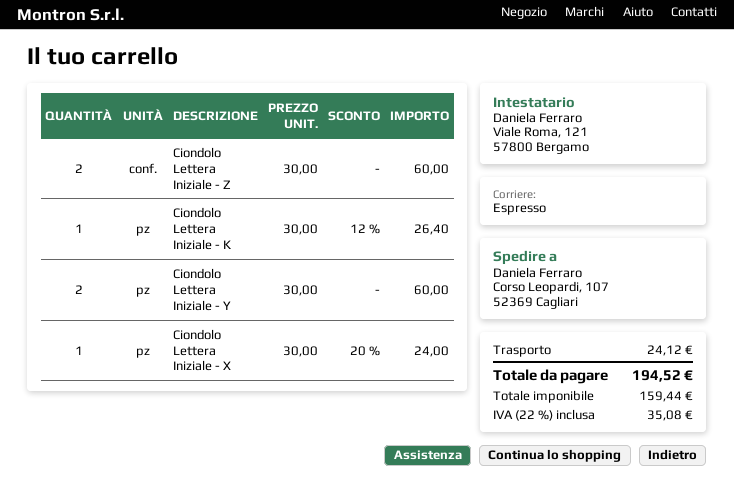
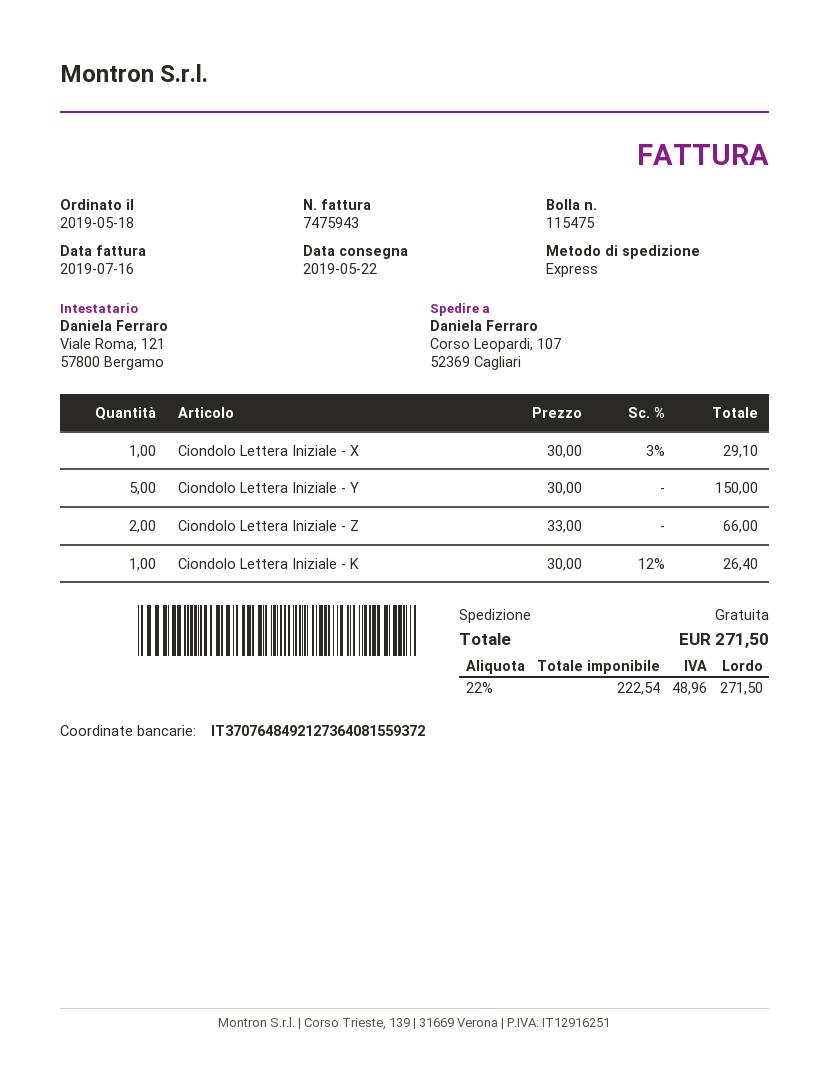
Ciondolo Lettera Iniziale - Z: 2 x 30.00 = 60.00 -> 2 x 33.00 = 66.00
Ciondolo Lettera Iniziale - Y: 2 x 30.00 = 60.00 -> 5 x 30.00 = 150.00
Ciondolo Lettera Iniziale - X: 1 x 30.00 - 20% = 24.00 -> 1 x 30.00 - 3% = 29.10
shipping: 24.12 -> 0.00
net: 159.44 -> 222.54
tax: 22% = 35.08 -> 22% = 48.96
total: 194.52 -> 271.50

